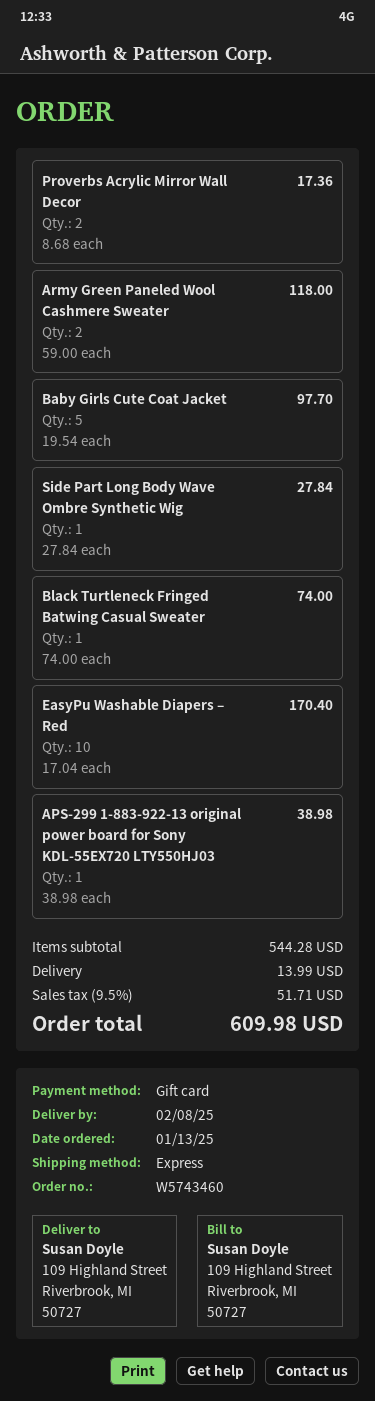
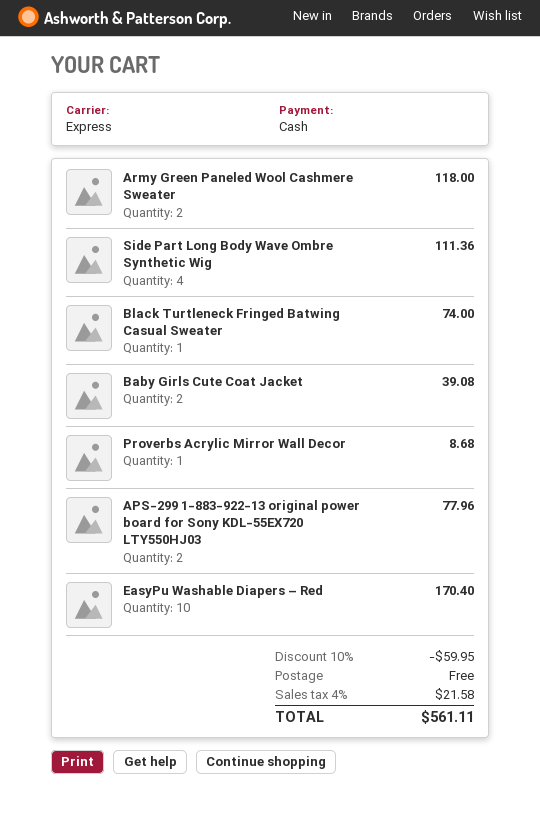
payment method: gift card -> cash
Proverbs Acrylic Mirror Wall Decor: 2 for 17.36 -> 1 for 8.68
Baby Girls Cute Coat Jacket: 5 for 97.70 -> 2 for 39.08
Side Part Long Body Wave Ombre Synthetic Wig: 1 for 27.84 -> 4 for 111.36
APS-299 1-883-922-13 original power board for Sony KDL-55EX720 LTY550HJ03: 1 for 38.98 -> 2 for 77.96
discount: none -> 10% = 59.95
shipping: 13.99 -> 0.00
tax: 9.5% = 51.71 -> 4% = 21.58
total: 609.98 -> 561.11

